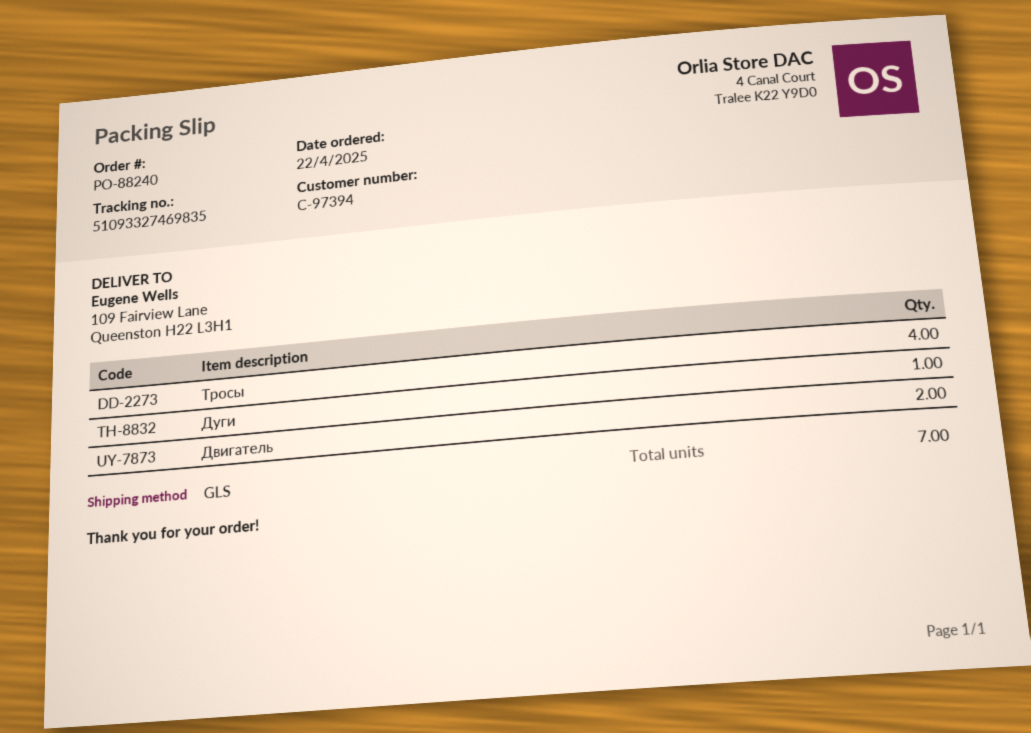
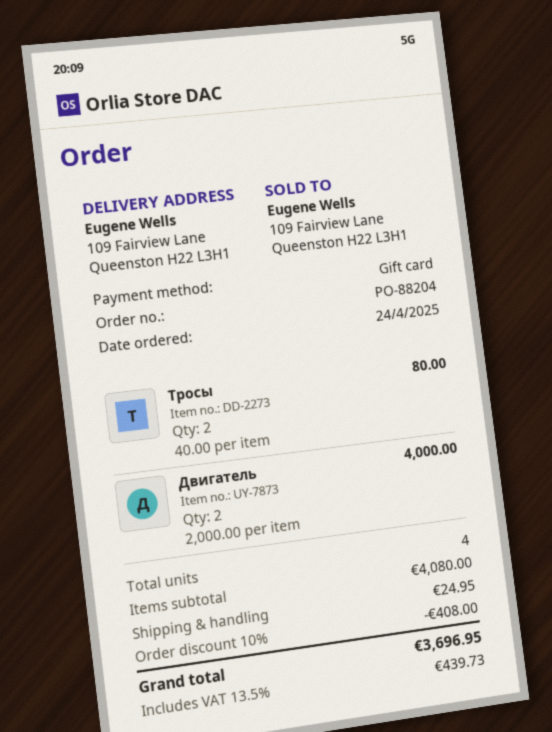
order number: PO-88240 -> PO-88204
order date: 2025-04-22 -> 2025-04-24
Тросы: 4 -> 2
Дуги: 1 -> none
total quantity: 7 -> 4

